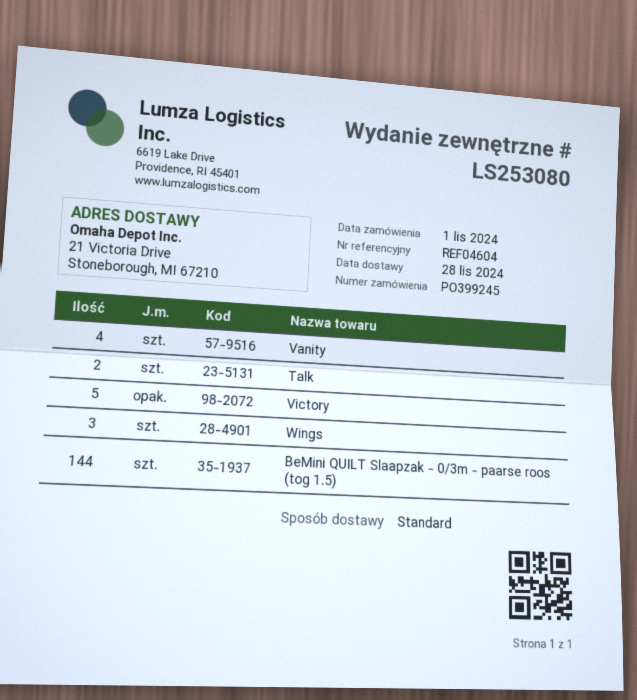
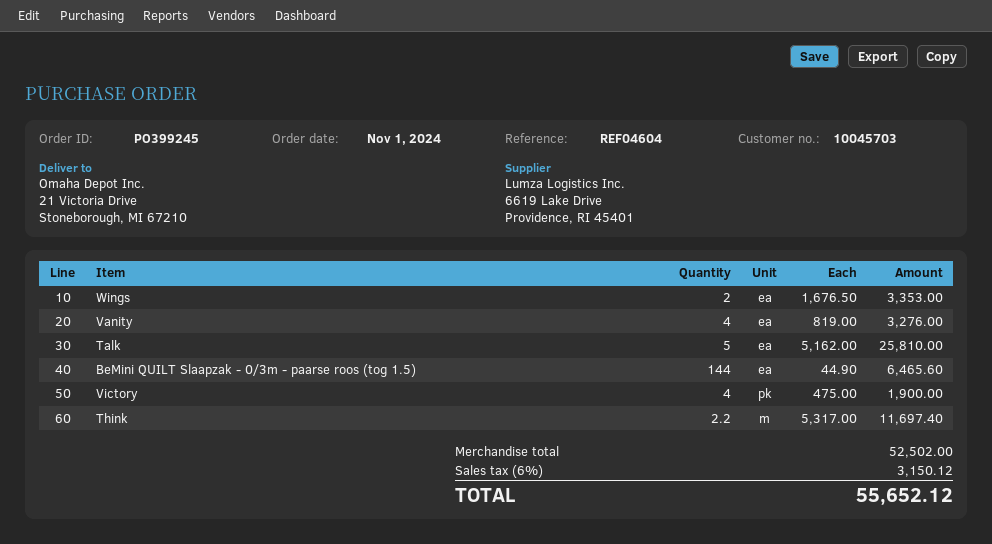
Talk: 2 -> 5
Victory: 5 -> 4
Wings: 3 -> 2
Think: none -> 2.2

